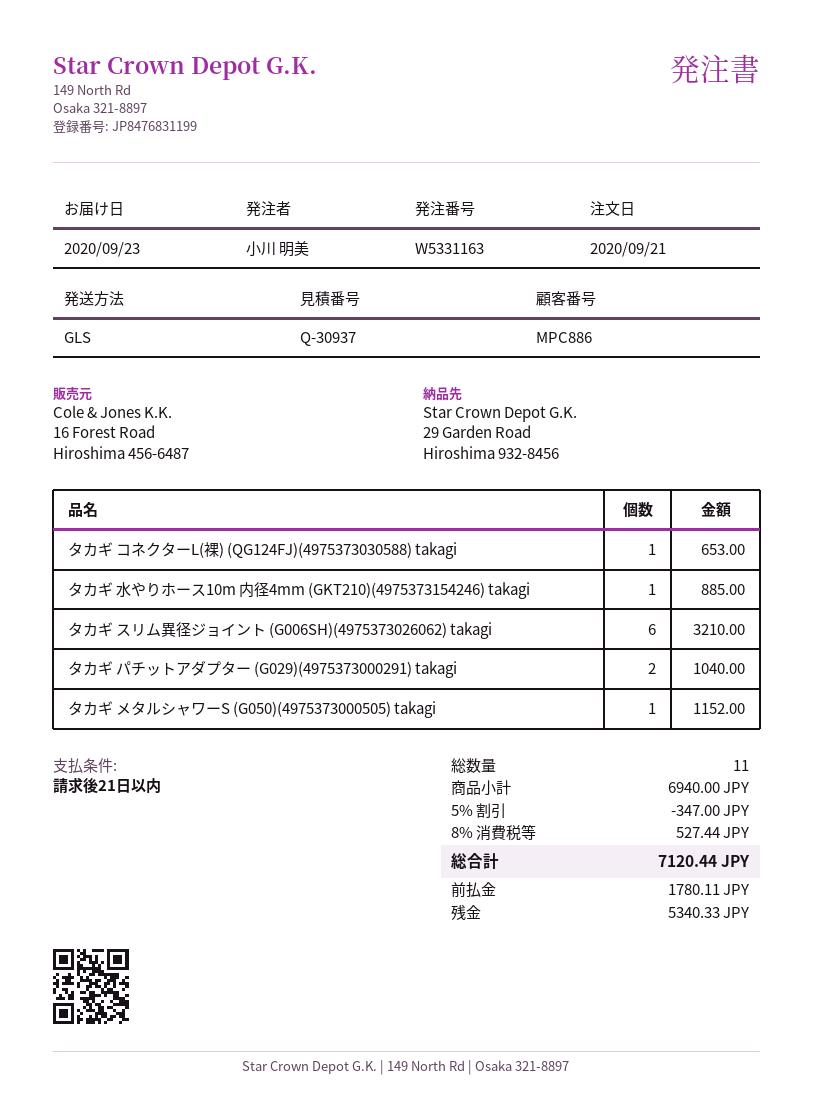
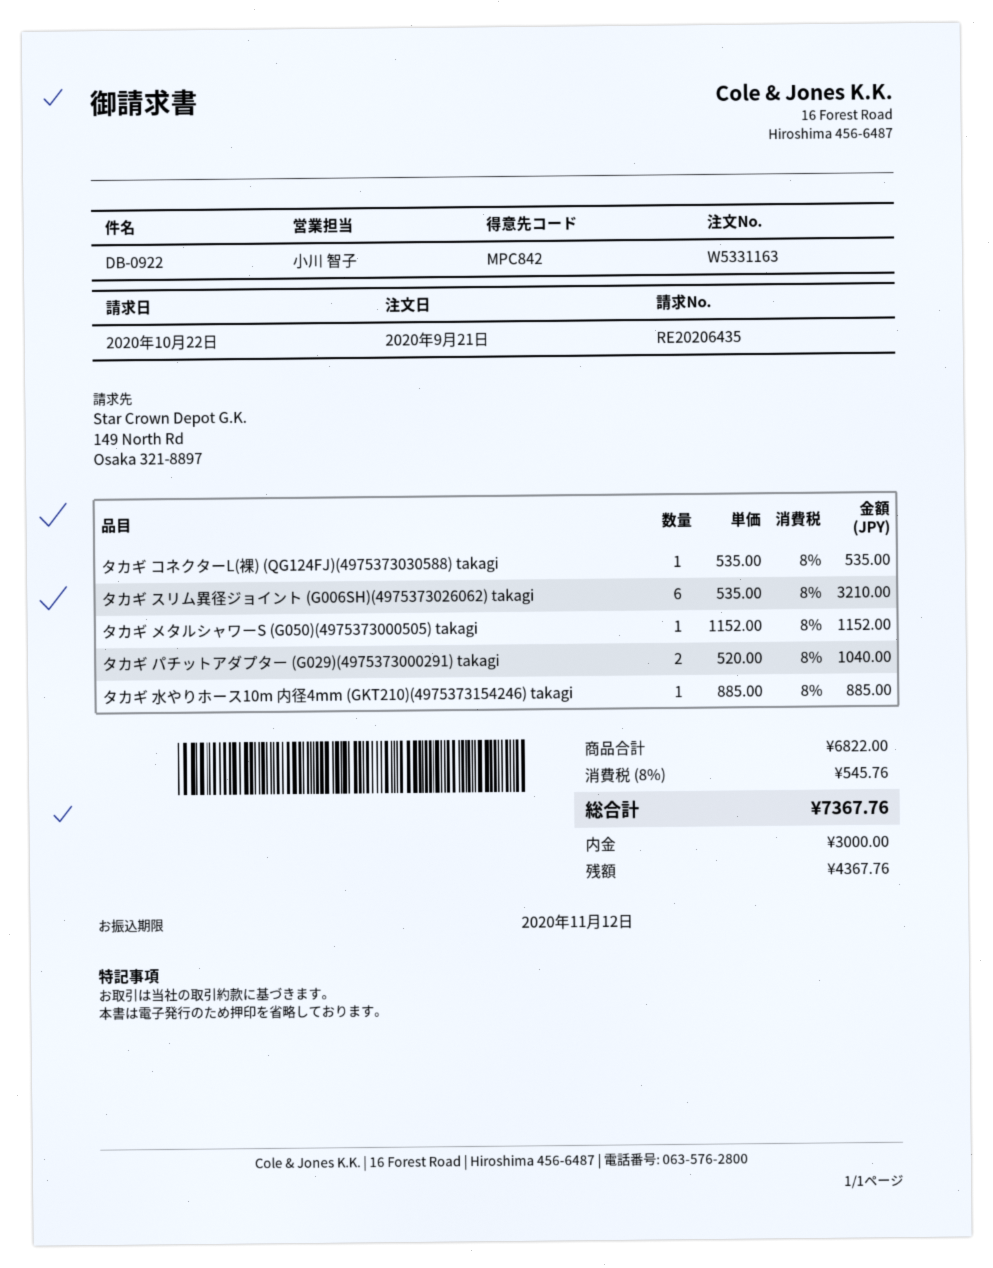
customer number: MPC886 -> MPC842
タカギ コネクターL(裸) (QG124FJ)(4975373030588) takagi: 1 for 653.00 -> 1 for 535.00
subtotal: 6940.00 -> 6822.00
discount: 5% = 347.00 -> none
tax: 8% = 527.44 -> 8% = 545.76
total: 7120.44 -> 7367.76
deposit: 1780.11 -> 3000.00
balance: 5340.33 -> 4367.76

